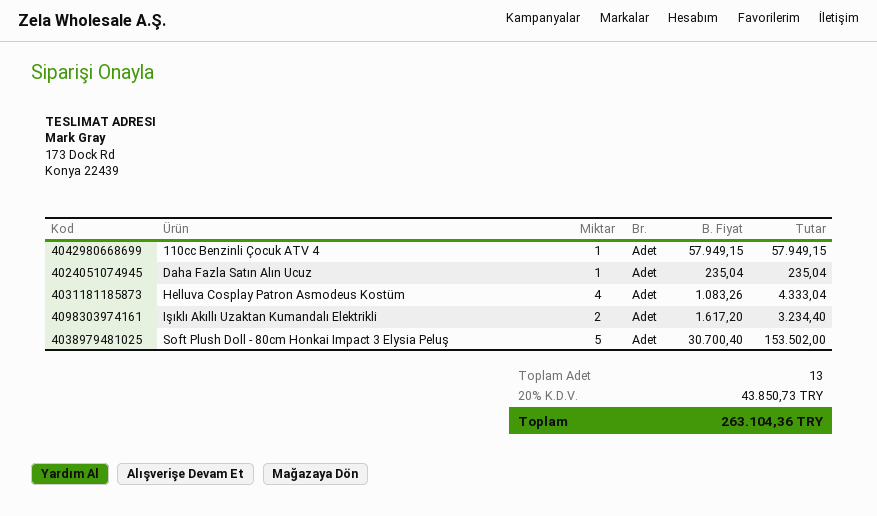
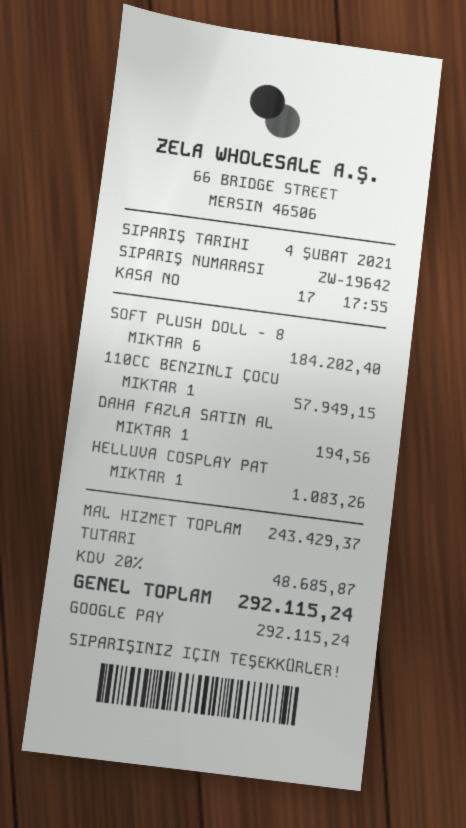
Daha Fazla Satın Alın Ucuz: 1 for 235.04 -> 1 for 194.56
Helluva Cosplay Patron Asmodeus Kostüm: 4 for 4333.04 -> 1 for 1083.26
Işıklı Akıllı Uzaktan Kumandalı Elektrikli: 2 for 3234.40 -> none
Soft Plush Doll - 80cm Honkai Impact 3 Elysia Peluş: 5 for 153502.00 -> 6 for 184202.40
tax: 20% = 43850.73 -> 20% = 48685.87
total: 263104.36 -> 292115.24

